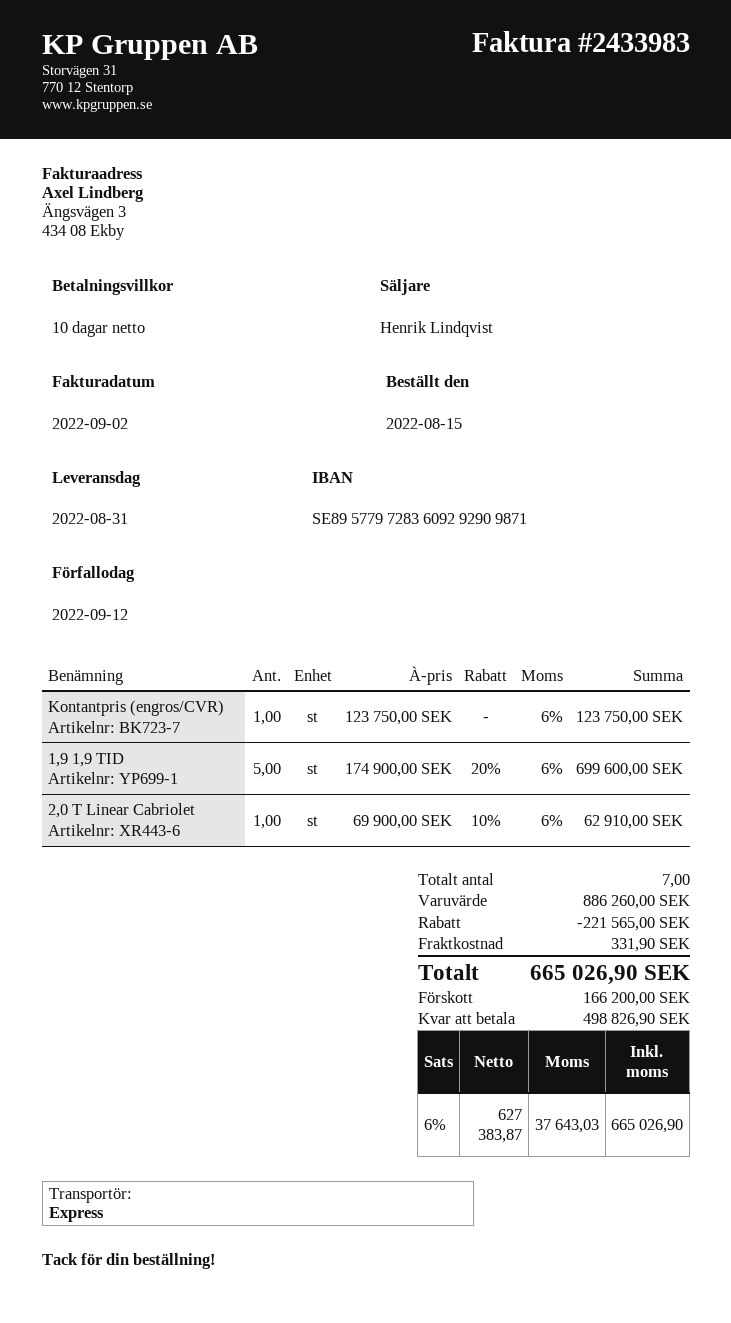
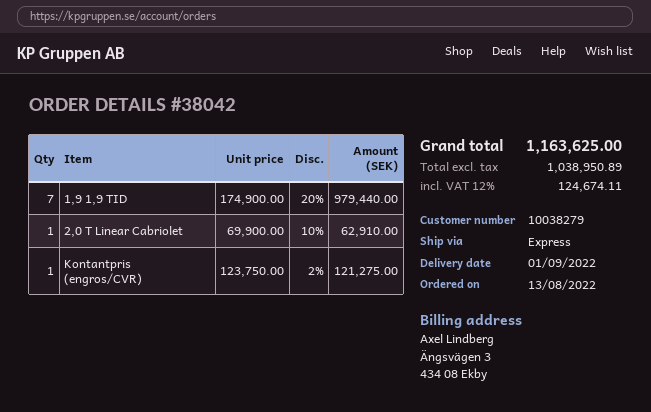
order date: 2022-08-15 -> 2022-08-13
delivery date: 2022-08-31 -> 2022-09-01
Kontantpris (engros/CVR): 1 x 123750.00 = 123750.00 -> 1 x 123750.00 - 2% = 121275.00
1,9 1,9 TID: 5 x 174900.00 - 20% = 699600.00 -> 7 x 174900.00 - 20% = 979440.00
discount: 221565.00 -> none
shipping: 331.90 -> none
net: 627383.87 -> 1038950.89
tax: 6% = 37643.03 -> 12% = 124674.11
total: 665026.90 -> 1163625.00

